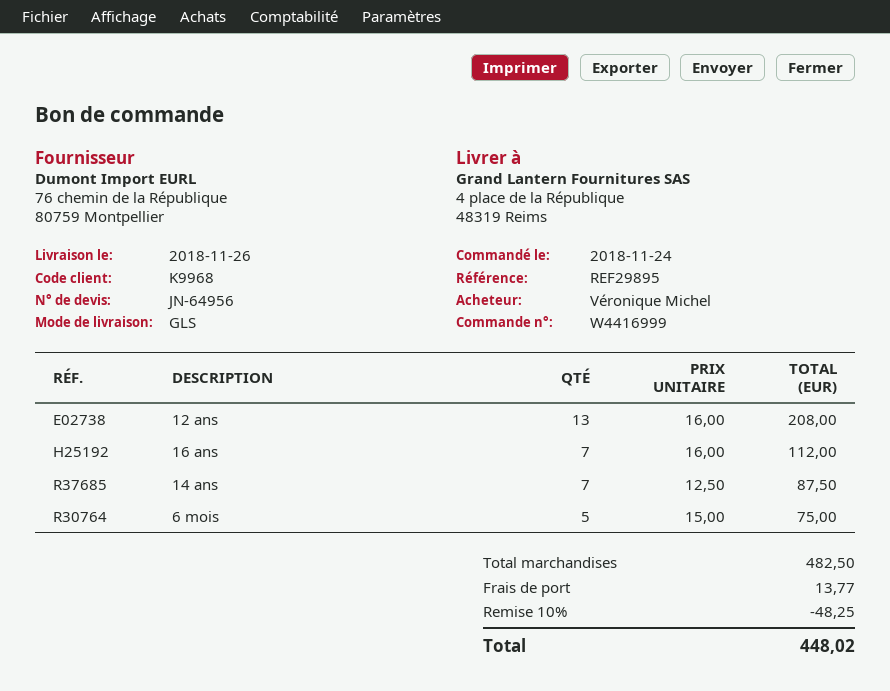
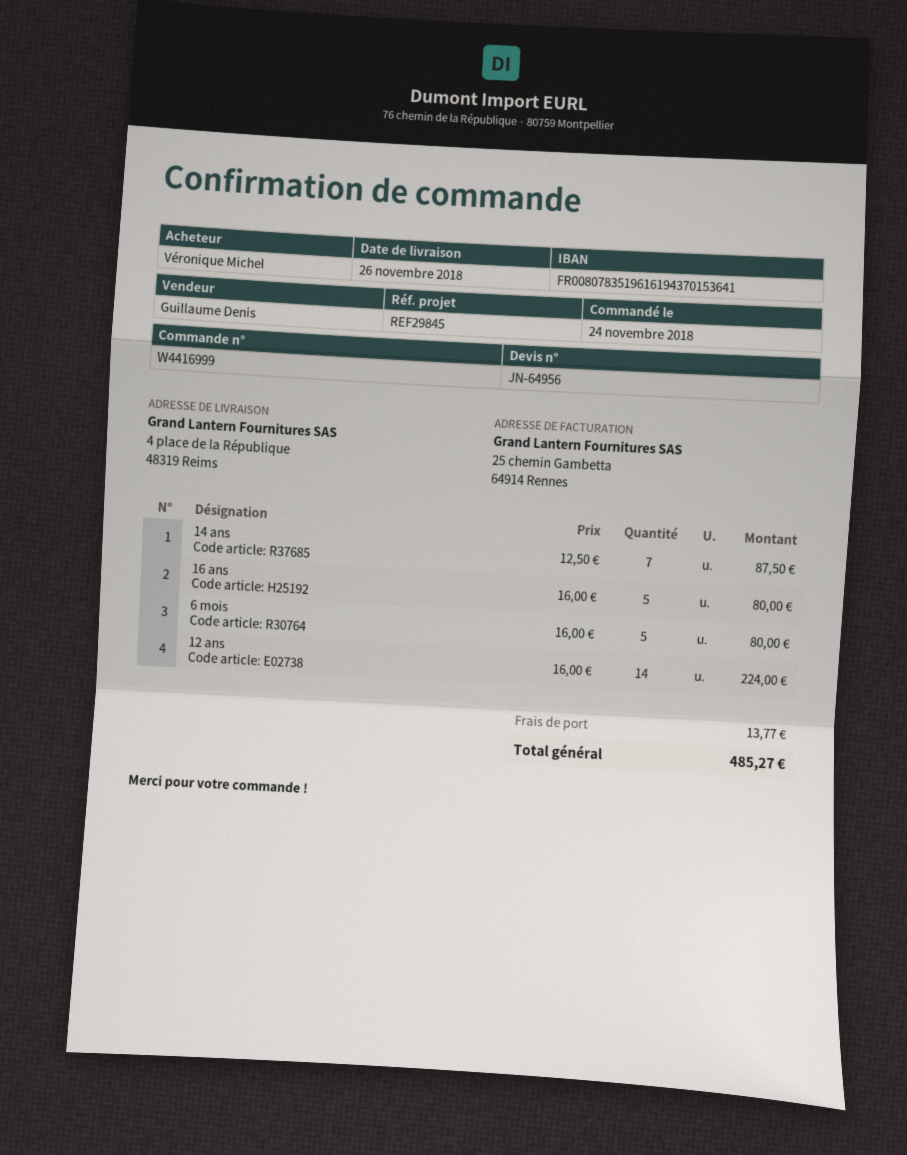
reference: REF29895 -> REF29845
12 ans: 13 x 16.00 = 208.00 -> 14 x 16.00 = 224.00
16 ans: 7 x 16.00 = 112.00 -> 5 x 16.00 = 80.00
6 mois: 5 x 15.00 = 75.00 -> 5 x 16.00 = 80.00
discount: 10% = 48.25 -> none
total: 448.02 -> 485.27

